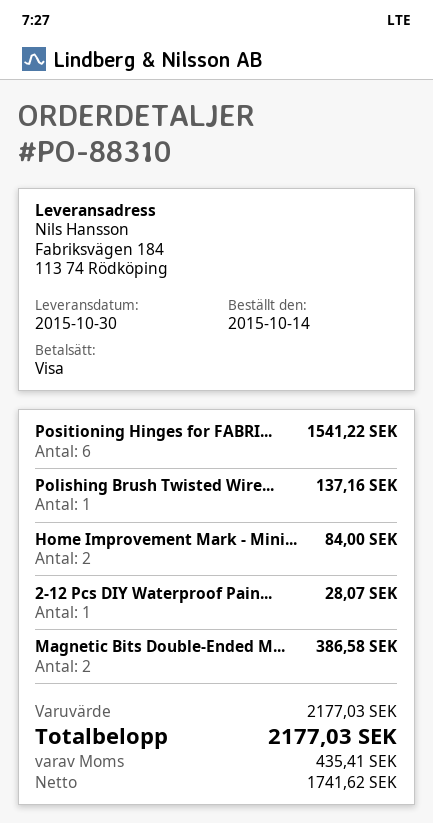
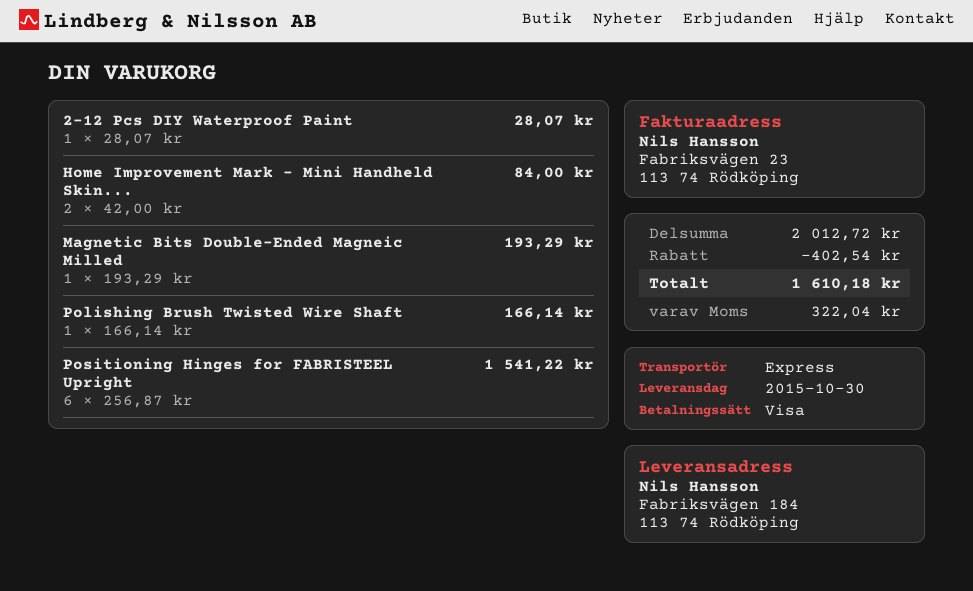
Polishing Brush Twisted Wire...: 1 for 137.16 -> 1 for 166.14
Magnetic Bits Double-Ended M...: 2 for 386.58 -> 1 for 193.29
subtotal: 2177.03 -> 2012.72
discount: none -> 402.54
tax: 435.41 -> 322.04
total: 2177.03 -> 1610.18

